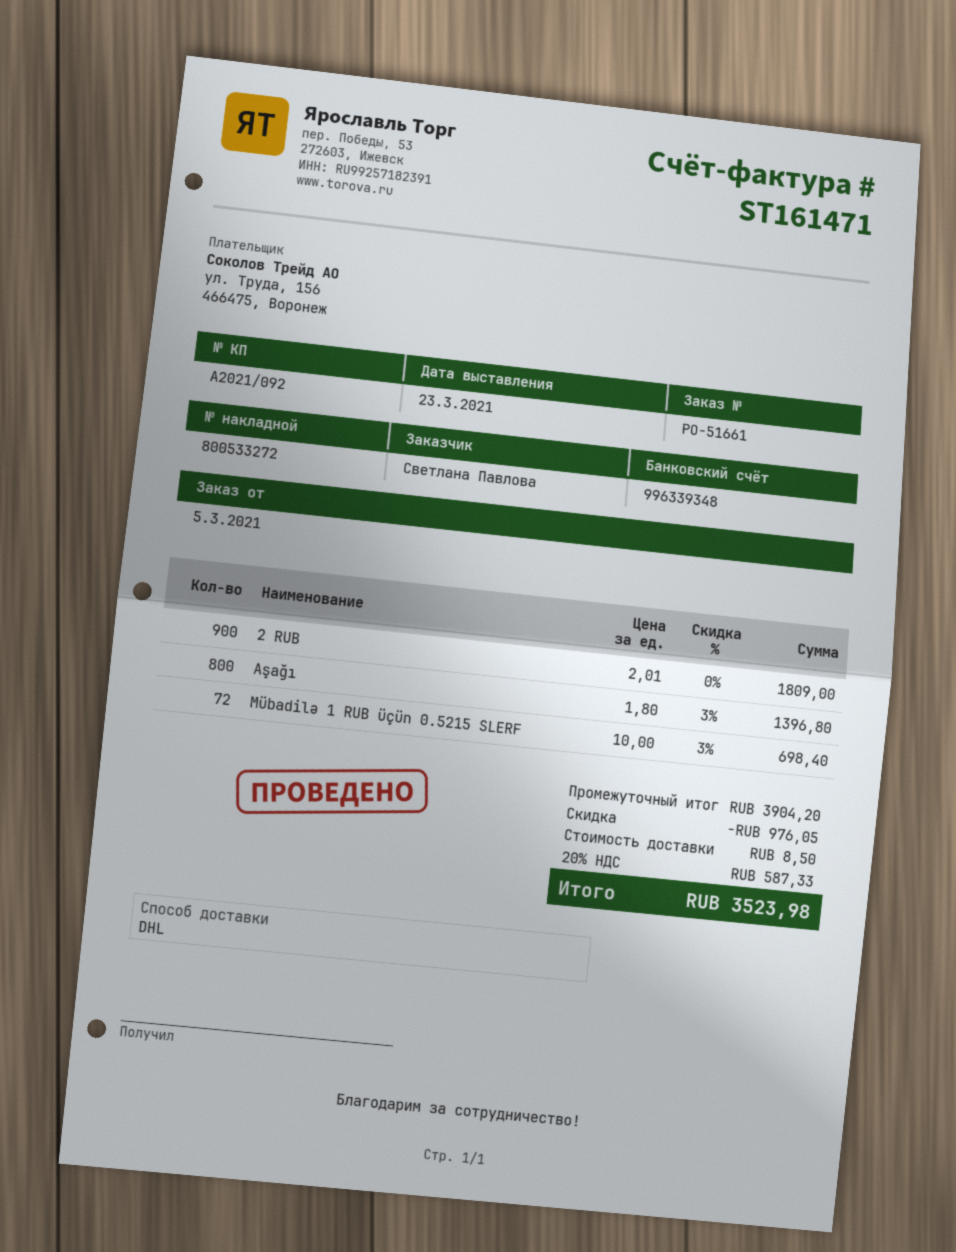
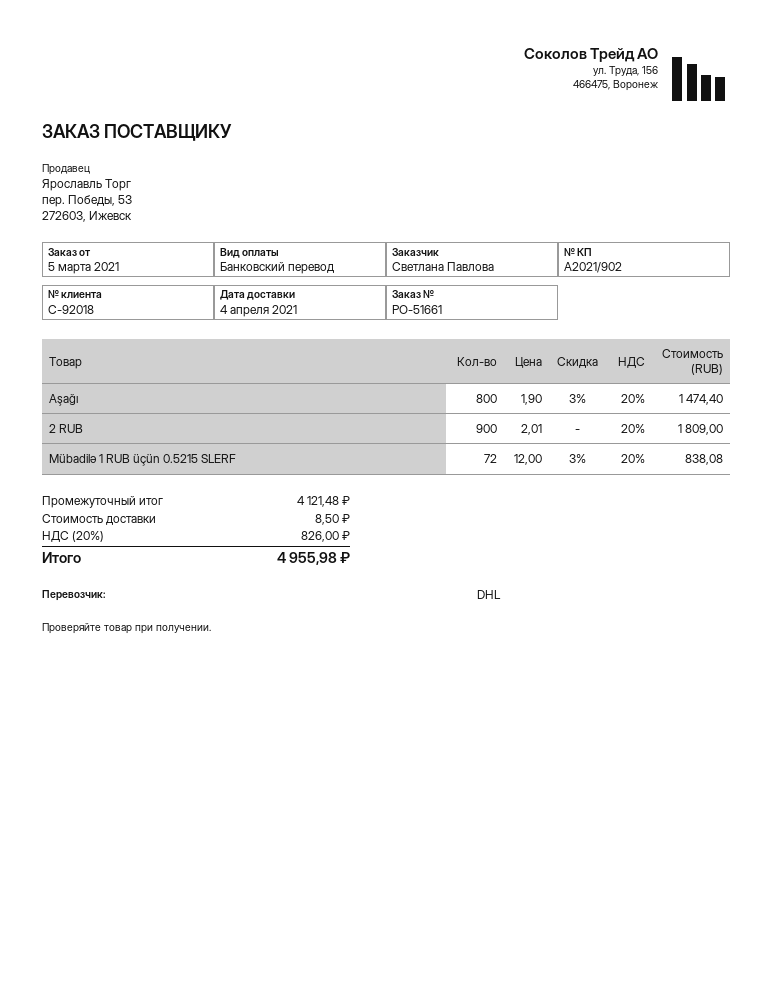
quote number: A2021/092 -> A2021/902
Aşağı: 800 x 1.80 - 3% = 1396.80 -> 800 x 1.90 - 3% = 1474.40
Mübadilə 1 RUB üçün 0.5215 SLERF: 72 x 10.00 - 3% = 698.40 -> 72 x 12.00 - 3% = 838.08
subtotal: 3904.20 -> 4121.48
discount: 976.05 -> none
tax: 20% = 587.33 -> 20% = 826.00
total: 3523.98 -> 4955.98

